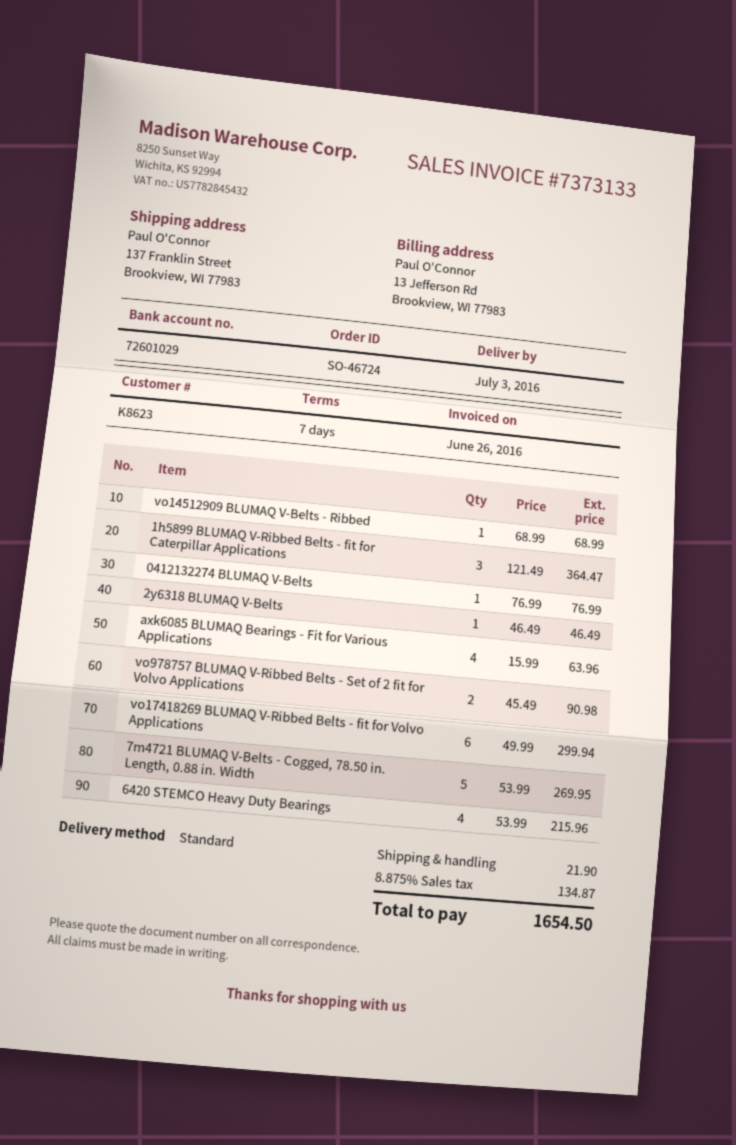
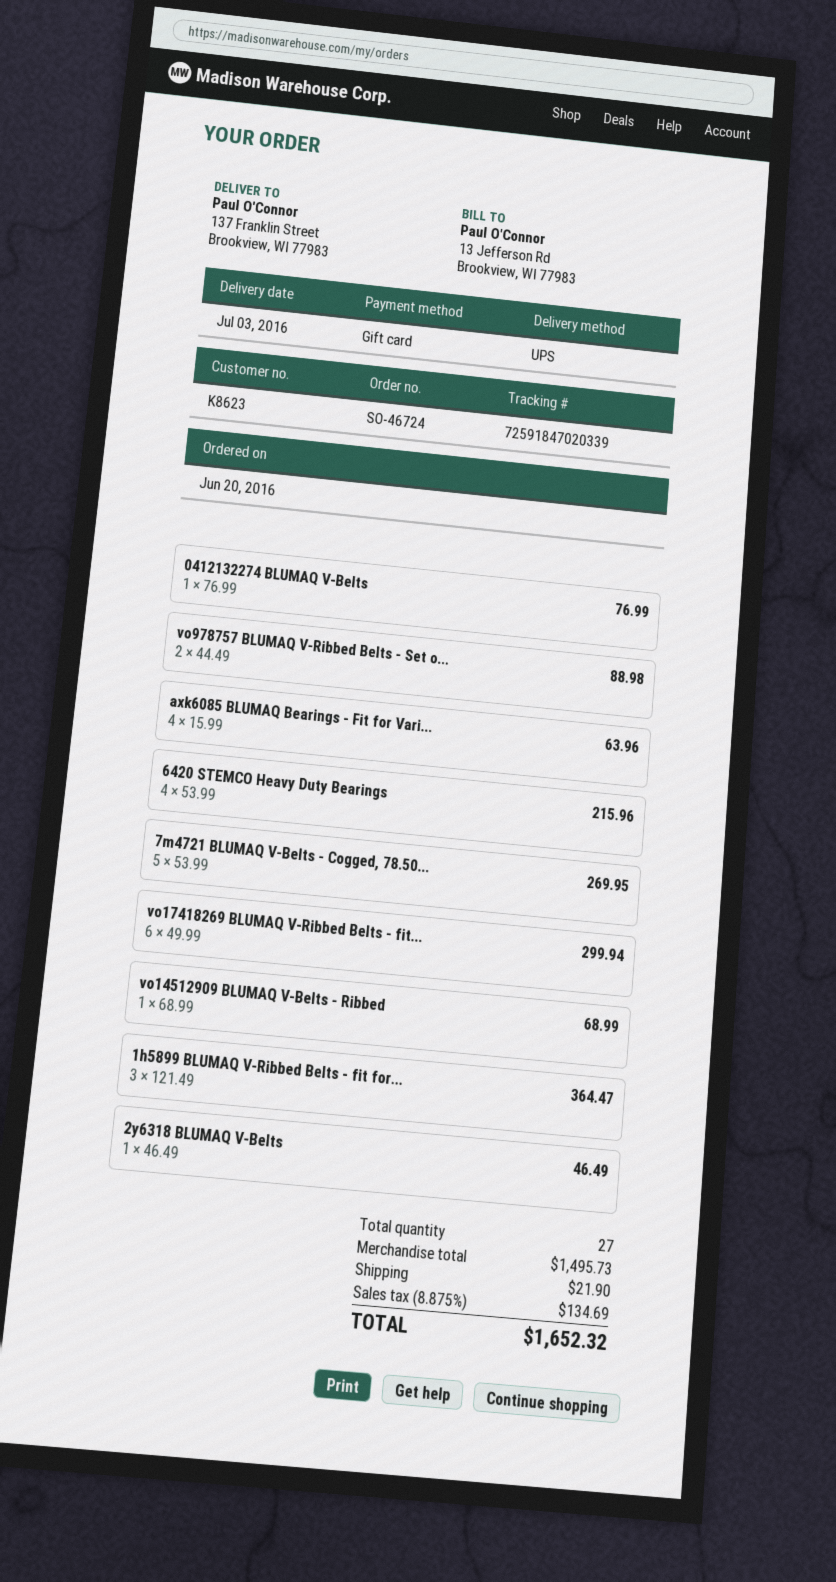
shipping method: standard -> UPS
vo978757 BLUMAQ V-Ribbed Belts - Set of 2 fit for Volvo Applications: 2 x 45.49 = 90.98 -> 2 x 44.49 = 88.98
tax: 8.875% = 134.87 -> 8.875% = 134.69
total: 1654.50 -> 1652.32

